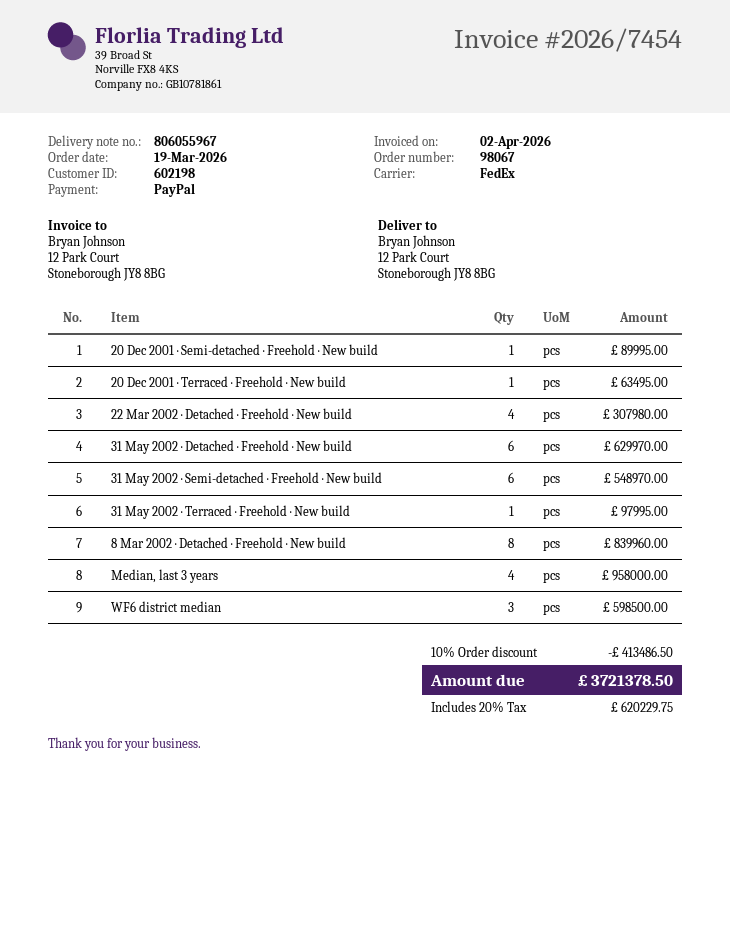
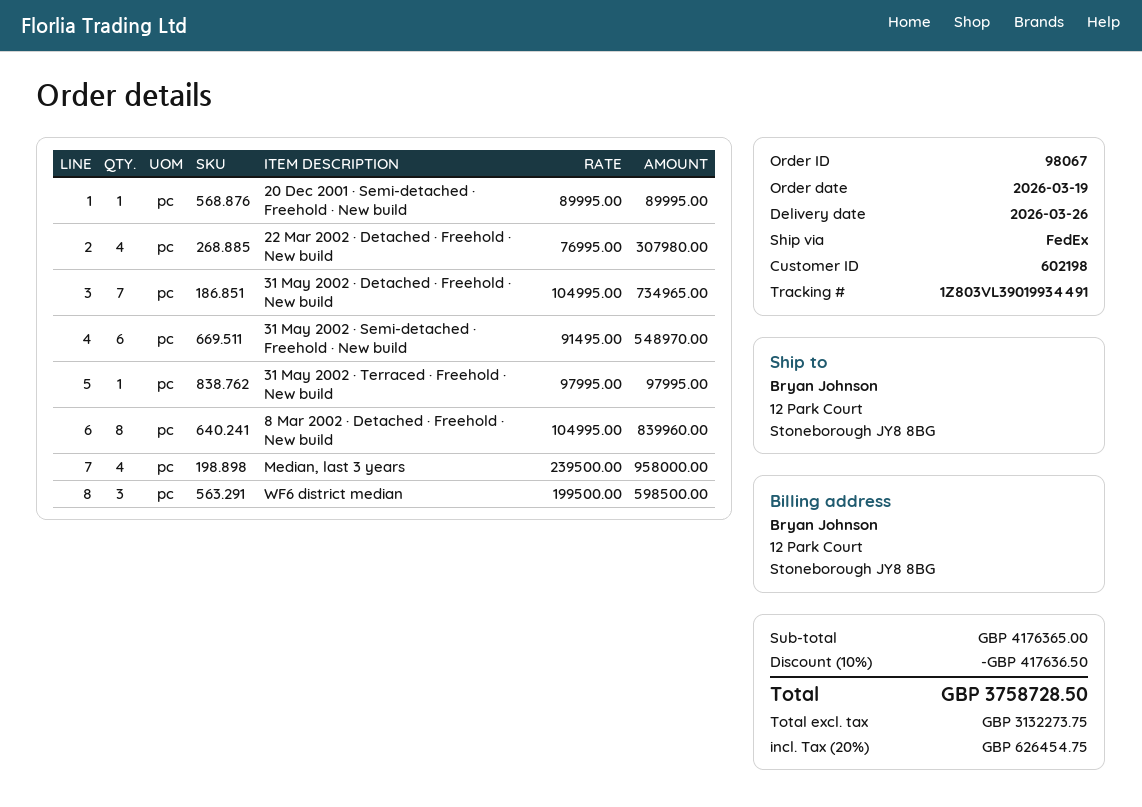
20 Dec 2001 · Terraced · Freehold · New build: 1 for 63495.00 -> none
31 May 2002 · Detached · Freehold · New build: 6 for 629970.00 -> 7 for 734965.00
discount: 10% = 413486.50 -> 10% = 417636.50
tax: 20% = 620229.75 -> 20% = 626454.75
total: 3721378.50 -> 3758728.50

